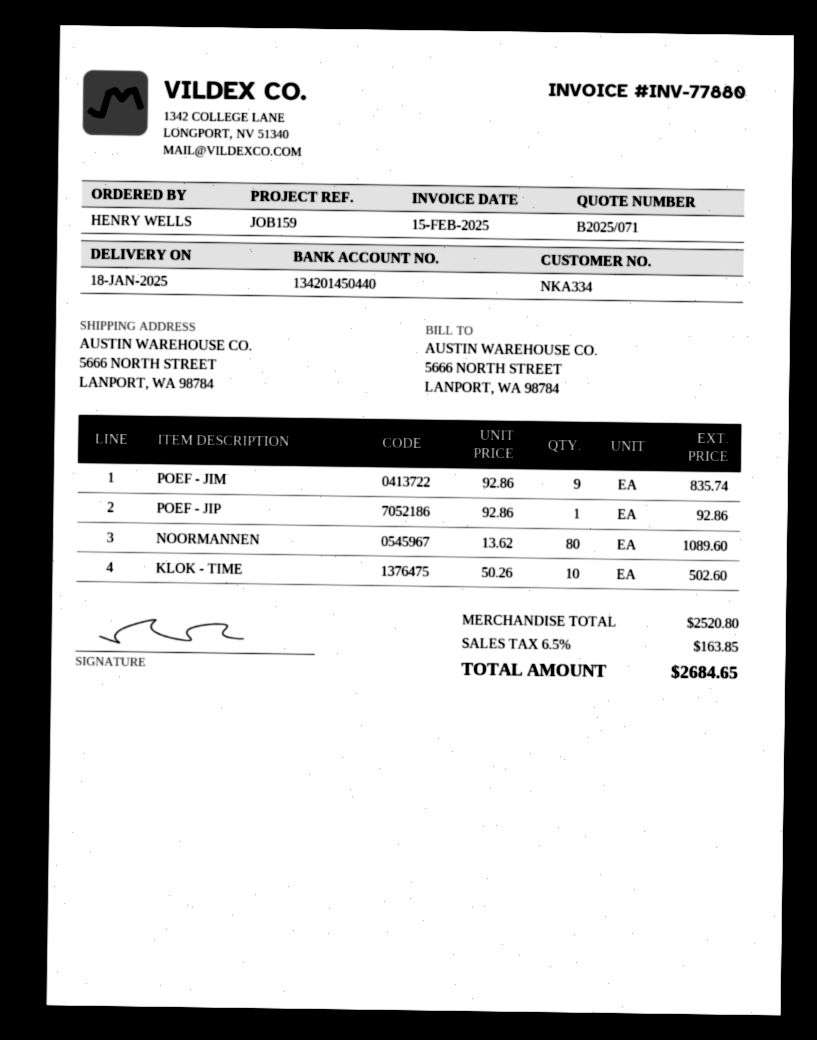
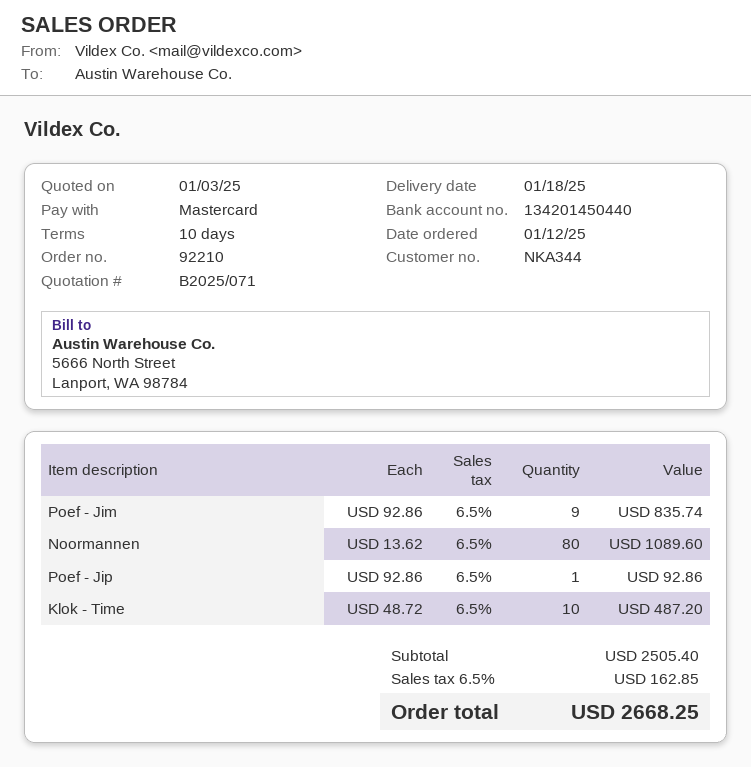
customer number: NKA334 -> NKA344
KLOK - TIME: 10 x 50.26 = 502.60 -> 10 x 48.72 = 487.20
subtotal: 2520.80 -> 2505.40
tax: 6.5% = 163.85 -> 6.5% = 162.85
total: 2684.65 -> 2668.25

